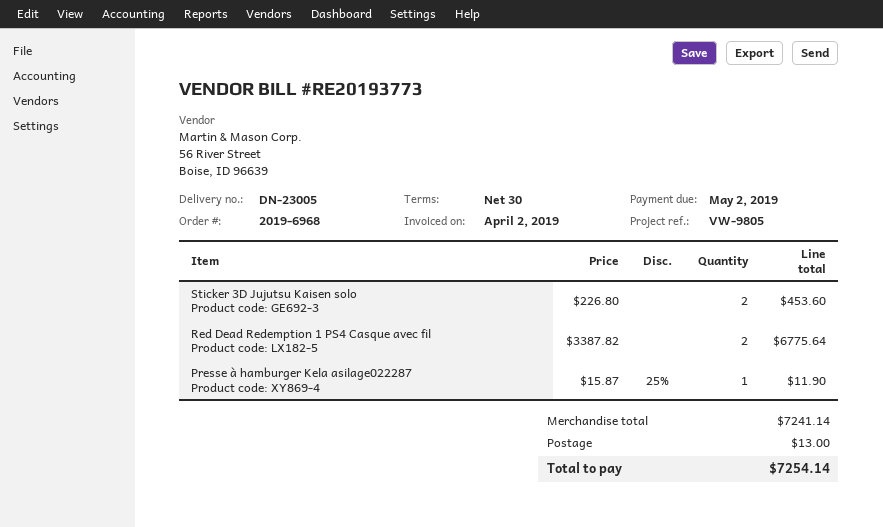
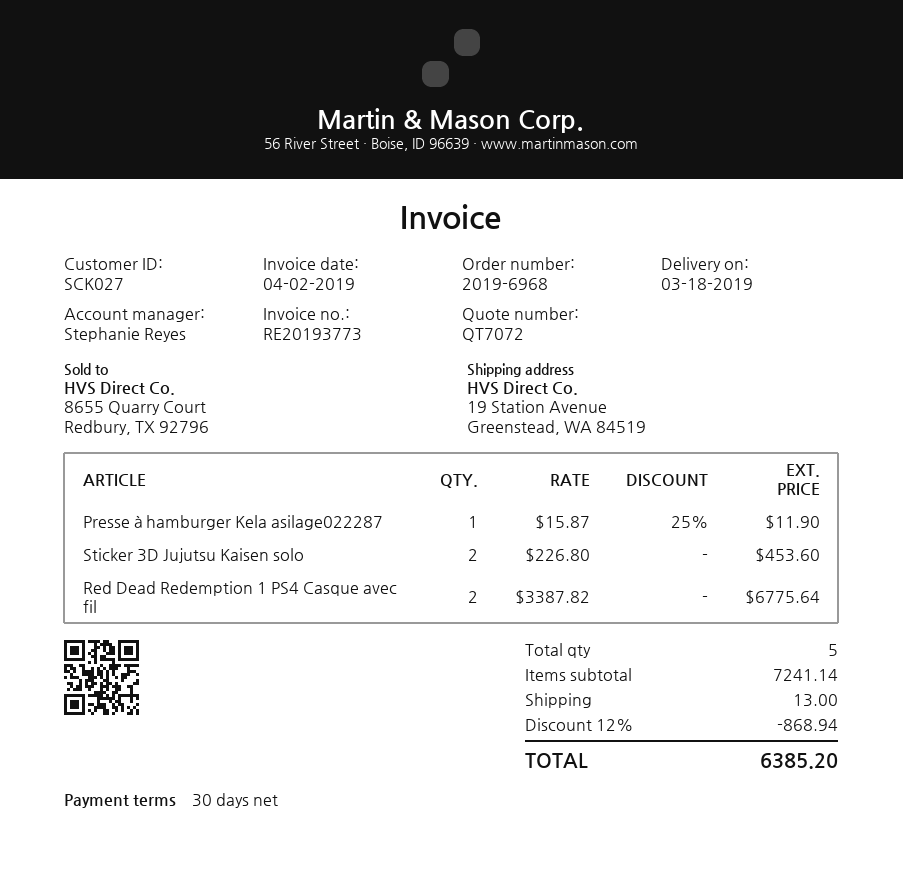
discount: none -> 12% = 868.94
total: 7254.14 -> 6385.20

